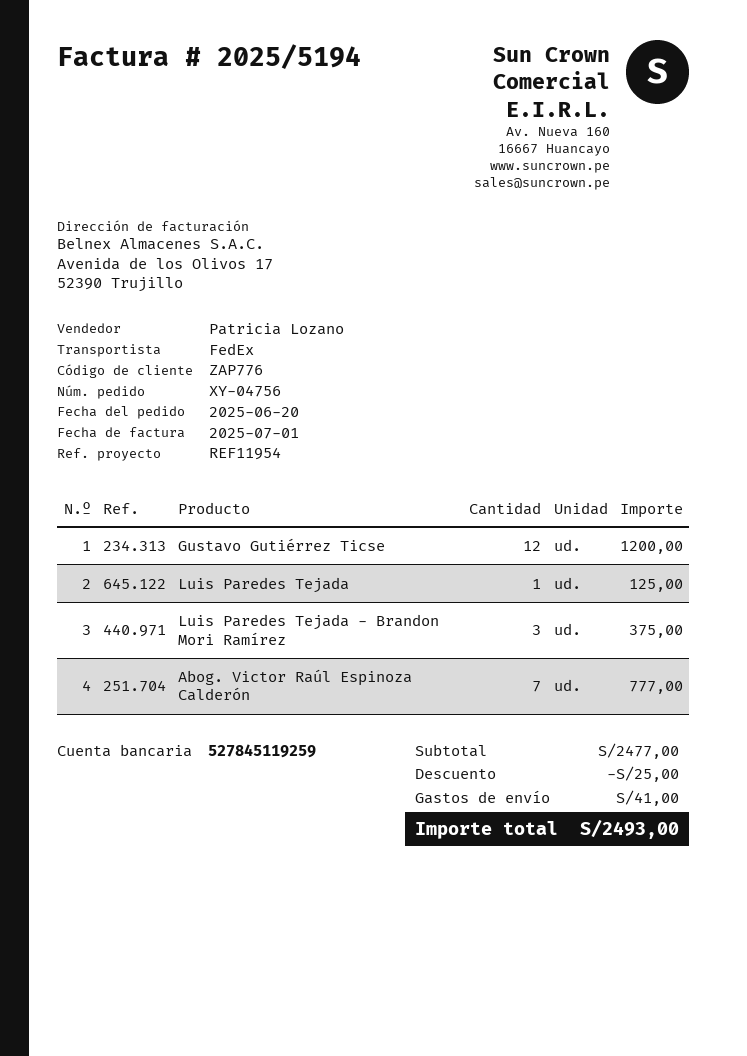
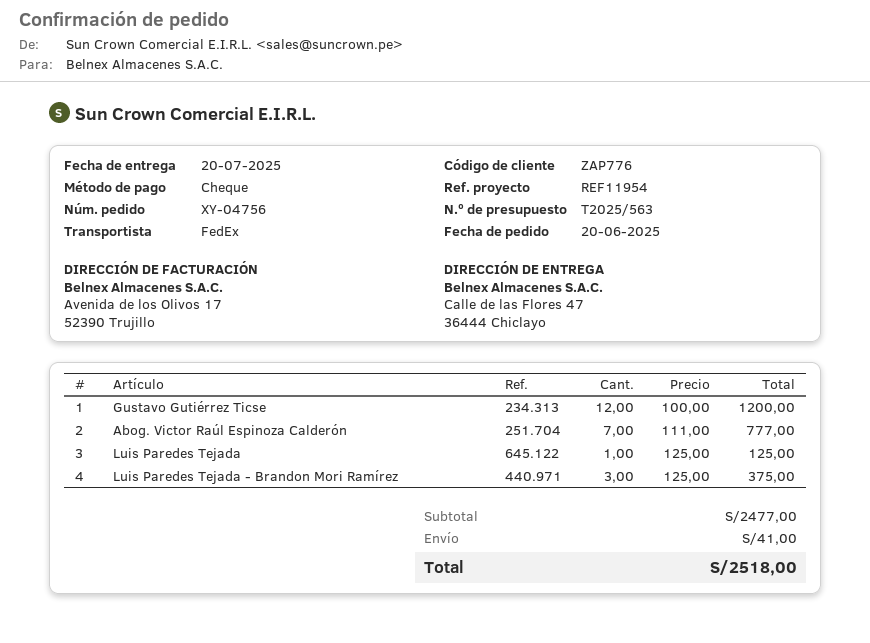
discount: 25.00 -> none
total: 2493.00 -> 2518.00

